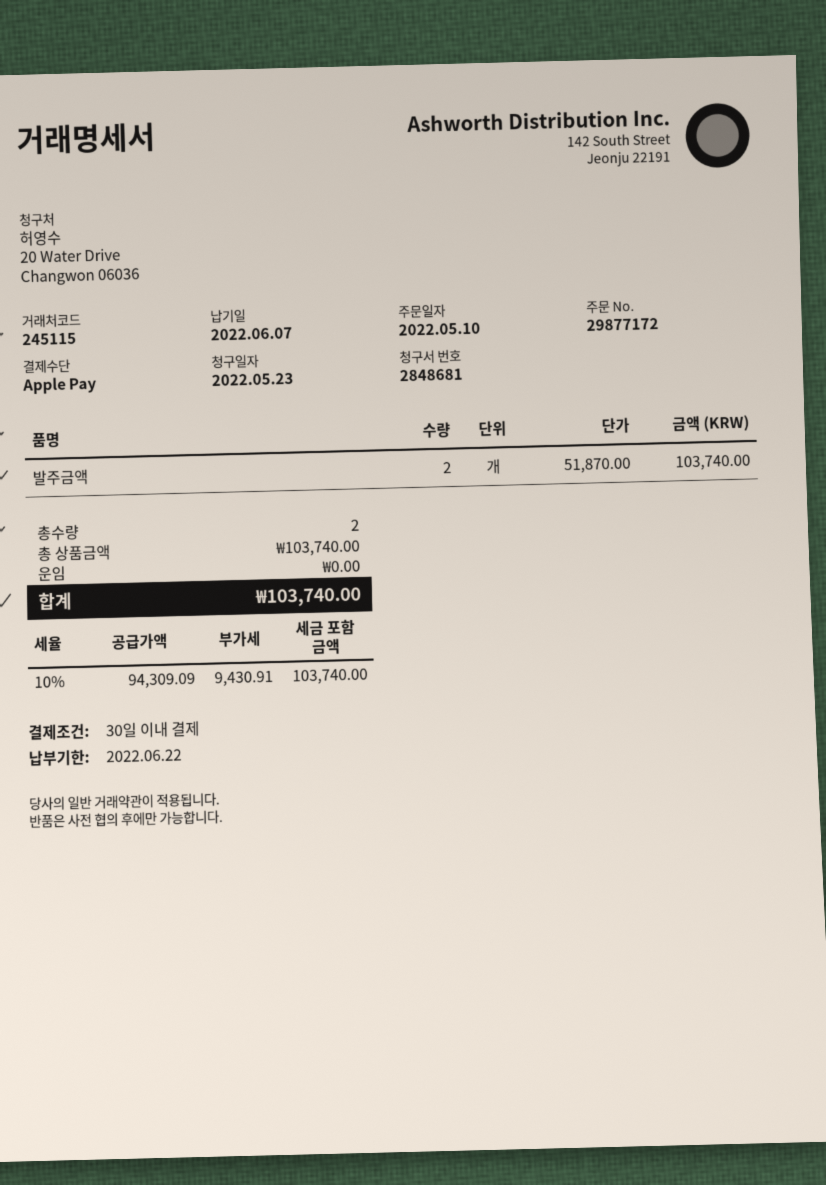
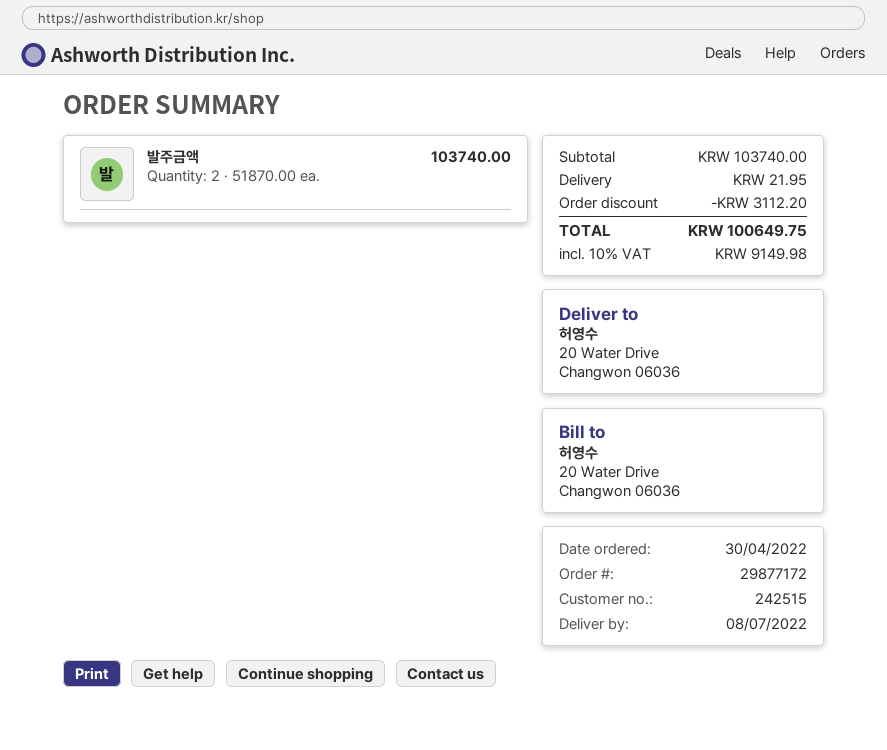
order date: 2022-05-10 -> 2022-04-30
delivery date: 2022-06-07 -> 2022-07-08
customer number: 245115 -> 242515
discount: none -> 3112.20
shipping: 0.00 -> 21.95
tax: 10% = 9430.91 -> 10% = 9149.98
total: 103740.00 -> 100649.75

